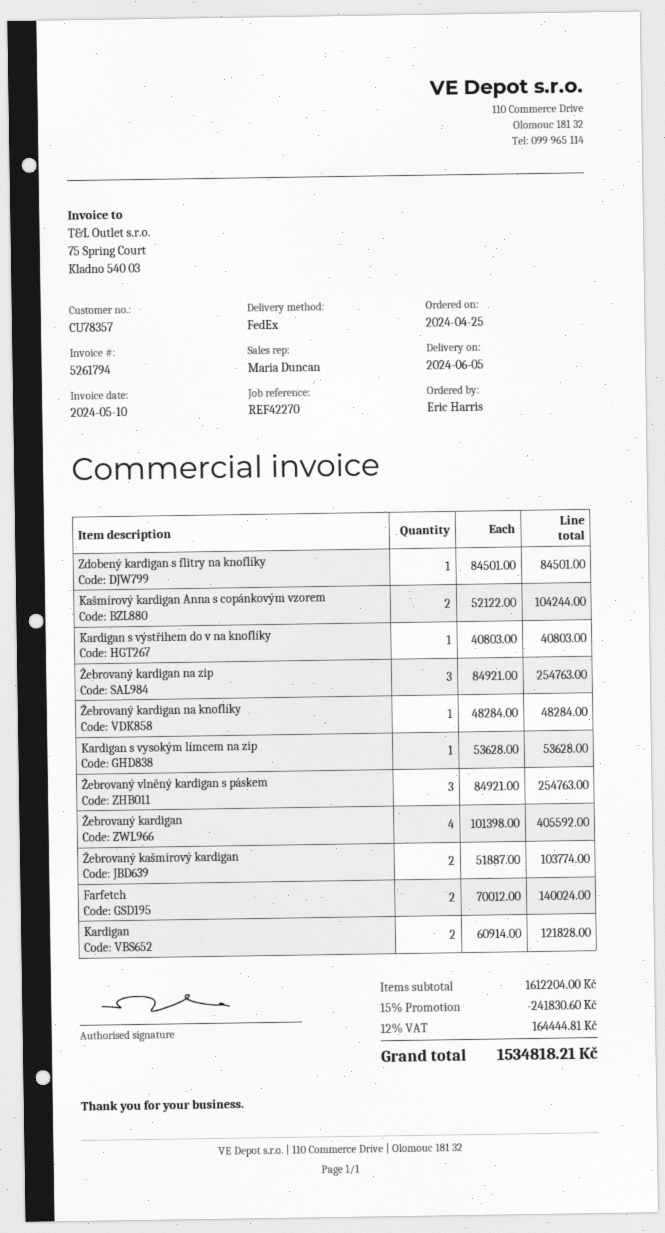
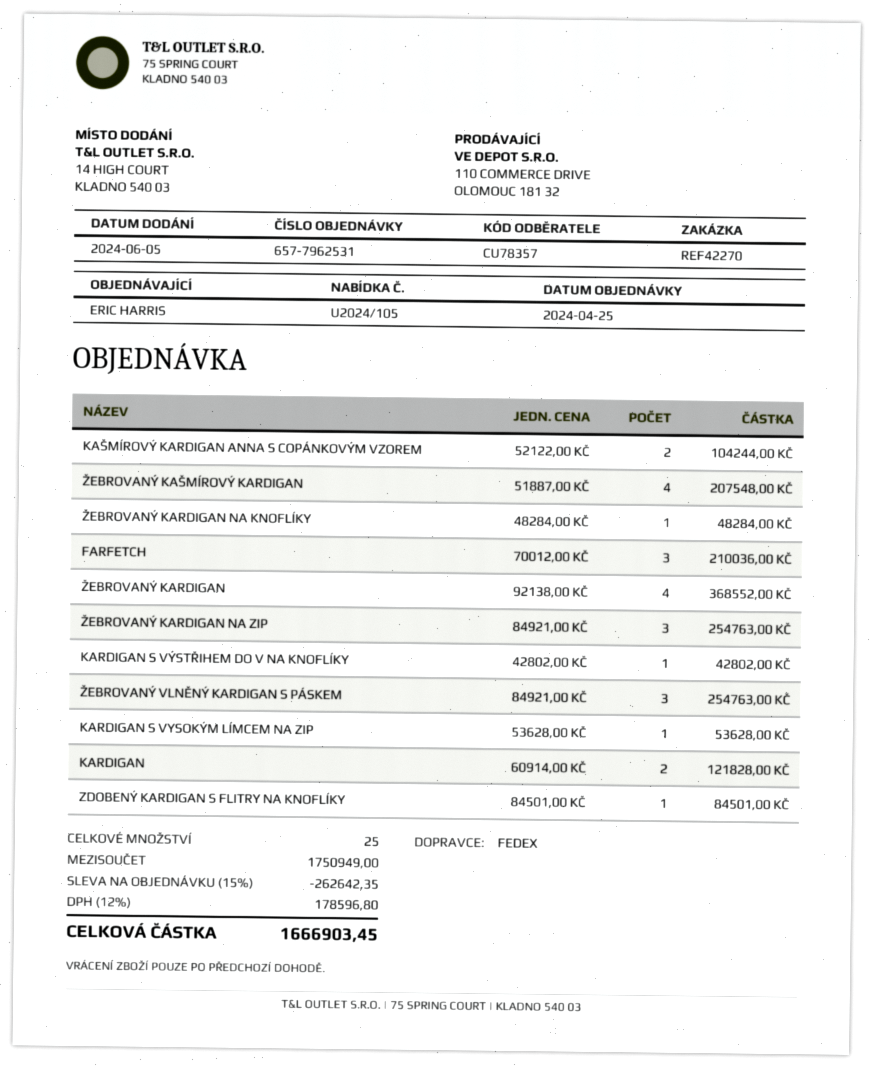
Kardigan s výstřihem do v na knoflíky: 1 x 40803.00 = 40803.00 -> 1 x 42802.00 = 42802.00
Žebrovaný kardigan: 4 x 101398.00 = 405592.00 -> 4 x 92138.00 = 368552.00
Žebrovaný kašmírový kardigan: 2 x 51887.00 = 103774.00 -> 4 x 51887.00 = 207548.00
Farfetch: 2 x 70012.00 = 140024.00 -> 3 x 70012.00 = 210036.00
subtotal: 1612204.00 -> 1750949.00
discount: 15% = 241830.60 -> 15% = 262642.35
tax: 12% = 164444.81 -> 12% = 178596.80
total: 1534818.21 -> 1666903.45

